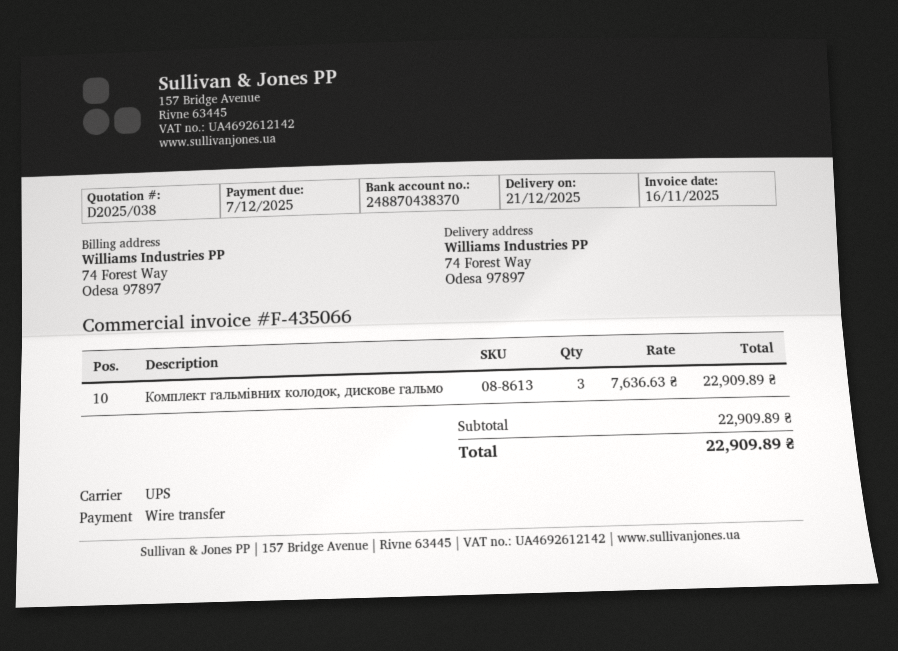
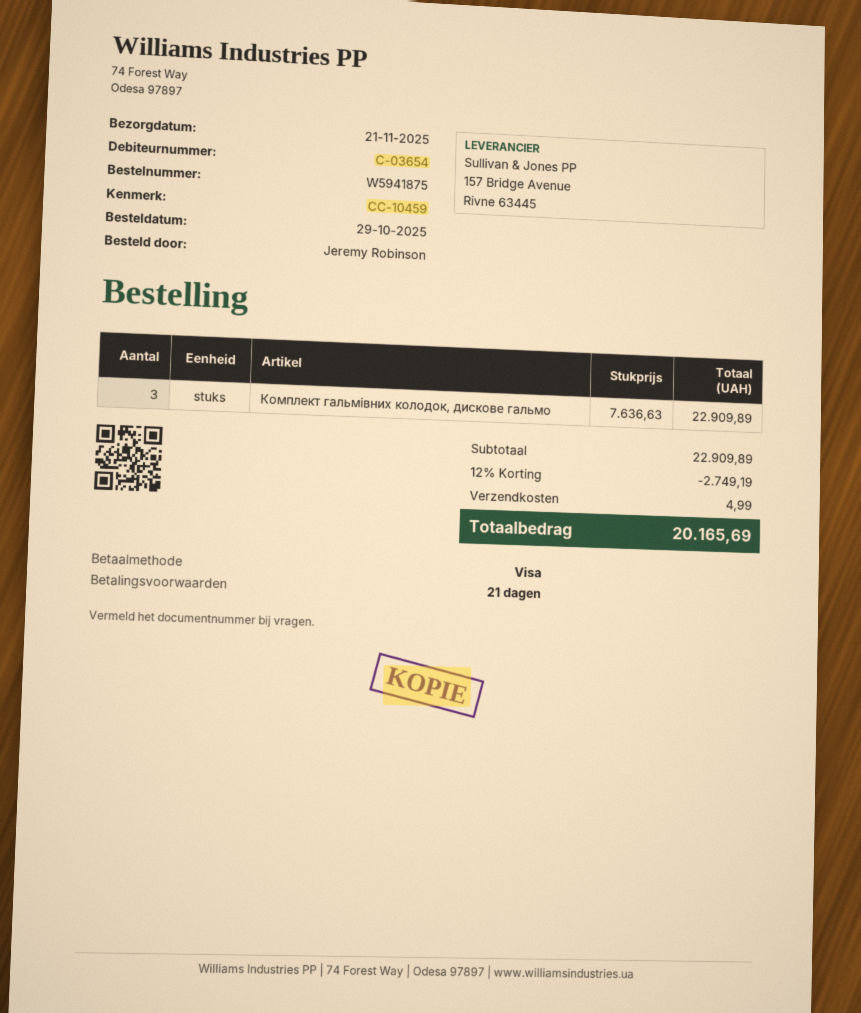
delivery date: 2025-12-21 -> 2025-11-21
payment method: bank transfer -> Visa
discount: none -> 12% = 2749.19
shipping: none -> 4.99
total: 22909.89 -> 20165.69

